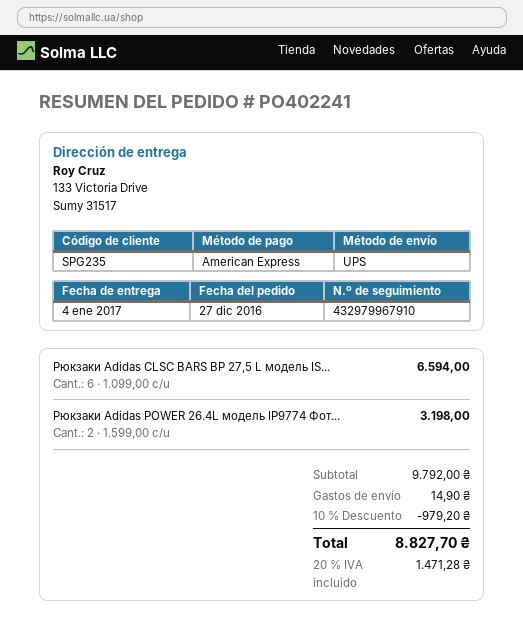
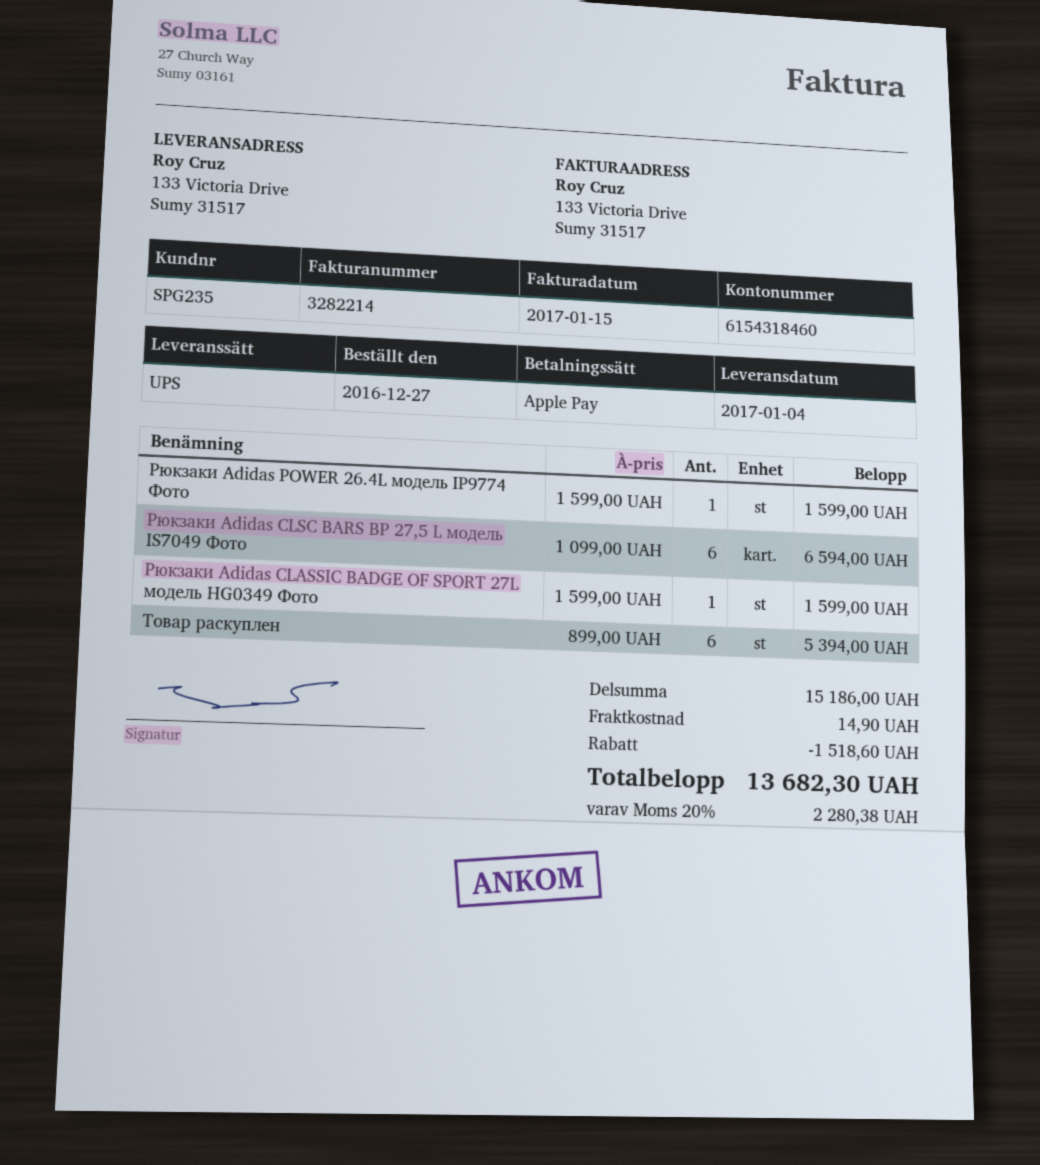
payment method: American Express -> Apple Pay
Рюкзаки Adidas POWER 26.4L модель IP9774 Фот...: 2 x 1599.00 = 3198.00 -> 1 x 1599.00 = 1599.00
Рюкзаки Adidas CLASSIC BADGE OF SPORT 27L модель HG0349 Фото: none -> 1 x 1599.00 = 1599.00
Товар раскуплен: none -> 6 x 899.00 = 5394.00
subtotal: 9792.00 -> 15186.00
discount: 979.20 -> 1518.60
tax: 20% = 1471.28 -> 20% = 2280.38
total: 8827.70 -> 13682.30

